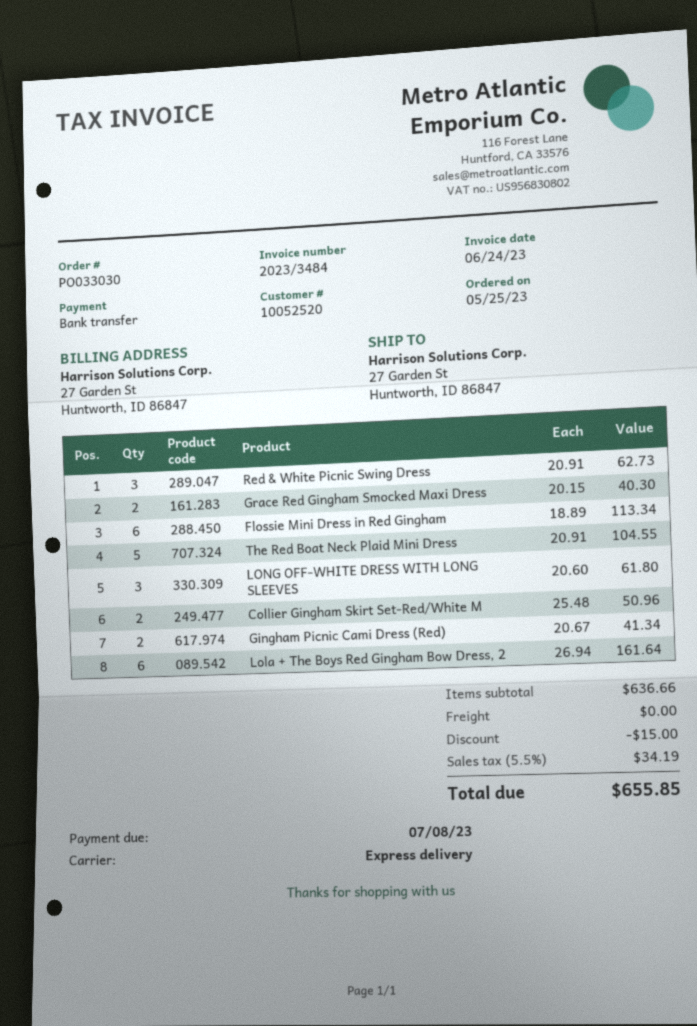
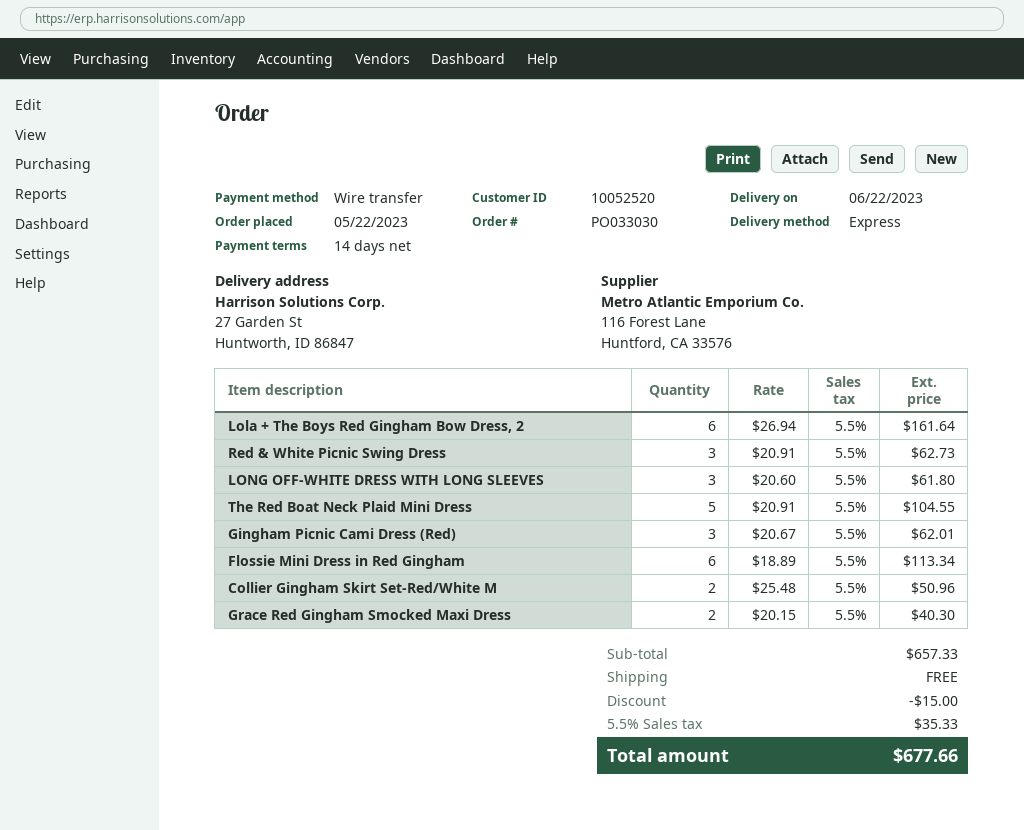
order date: 2023-05-25 -> 2023-05-22
Gingham Picnic Cami Dress (Red): 2 x 20.67 = 41.34 -> 3 x 20.67 = 62.01
subtotal: 636.66 -> 657.33
tax: 5.5% = 34.19 -> 5.5% = 35.33
total: 655.85 -> 677.66

